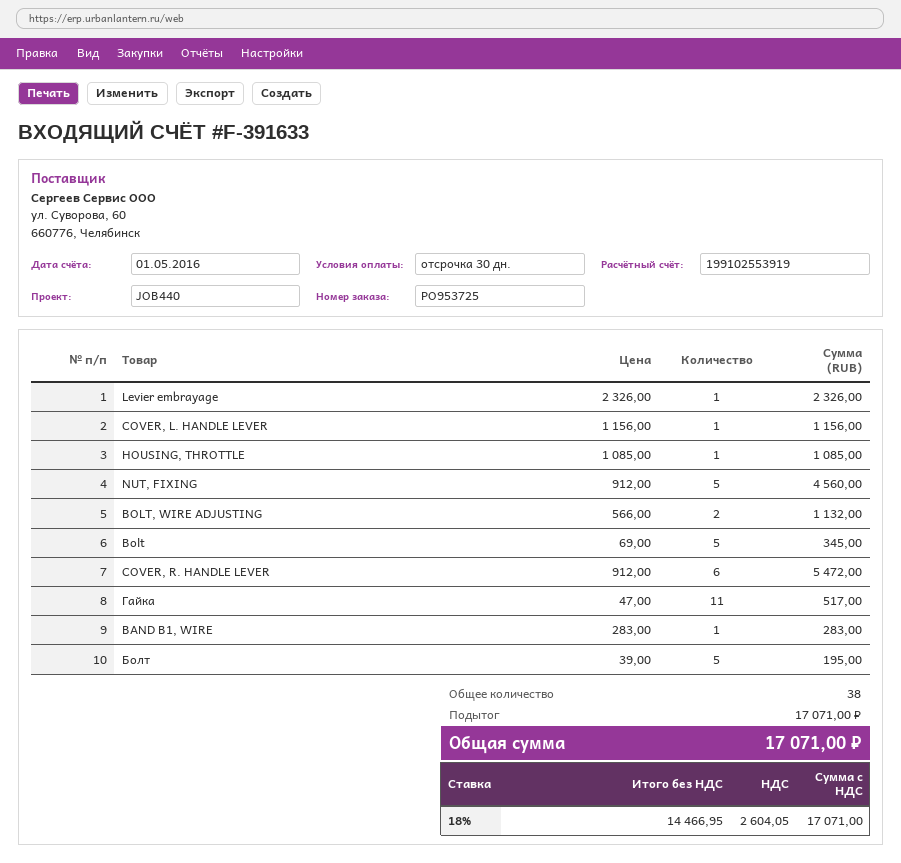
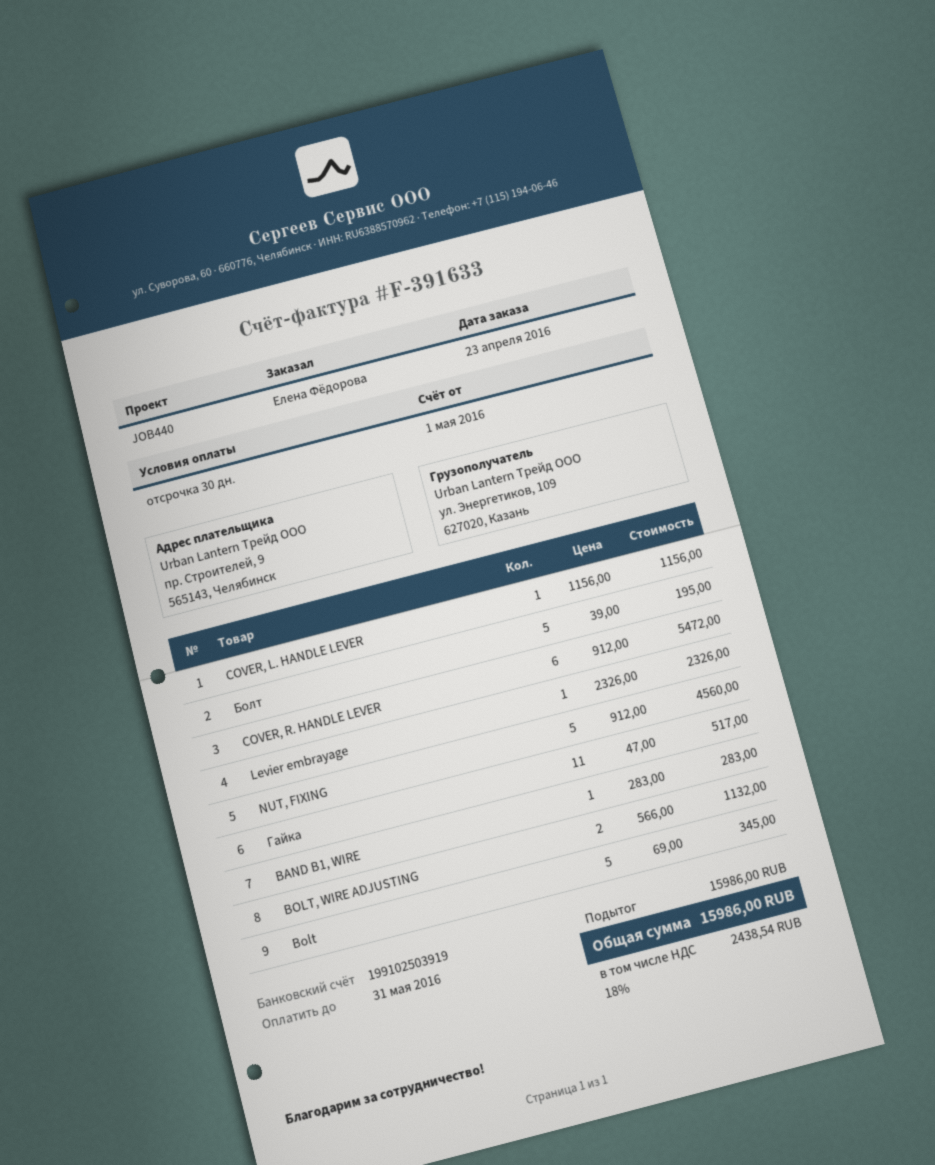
bank account: 199102553919 -> 199102503919
HOUSING, THROTTLE: 1 x 1085.00 = 1085.00 -> none
subtotal: 17071.00 -> 15986.00
tax: 18% = 2604.05 -> 18% = 2438.54
total: 17071.00 -> 15986.00

